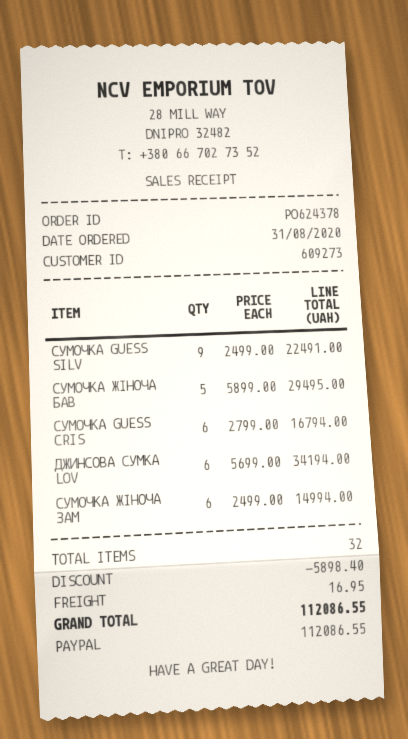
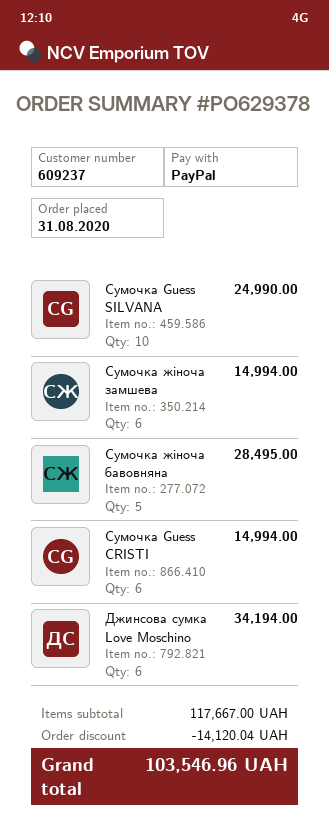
order number: PO624378 -> PO629378
customer number: 609273 -> 609237
СУМОЧКА GUESS SILV: 9 for 22491.00 -> 10 for 24990.00
СУМОЧКА ЖІНОЧА БАВ: 5 for 29495.00 -> 5 for 28495.00
СУМОЧКА GUESS CRIS: 6 for 16794.00 -> 6 for 14994.00
discount: 5898.40 -> 14120.04
shipping: 16.95 -> none
total: 112086.55 -> 103546.96

